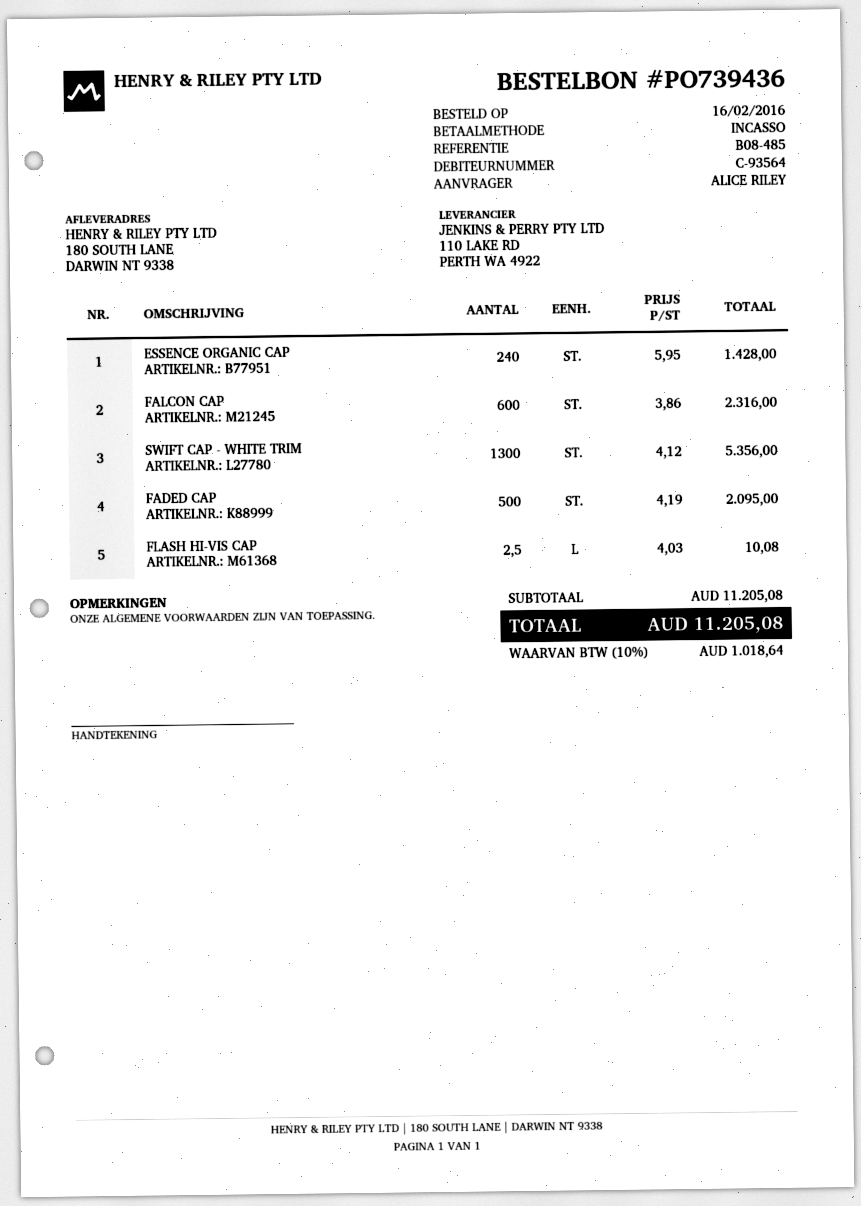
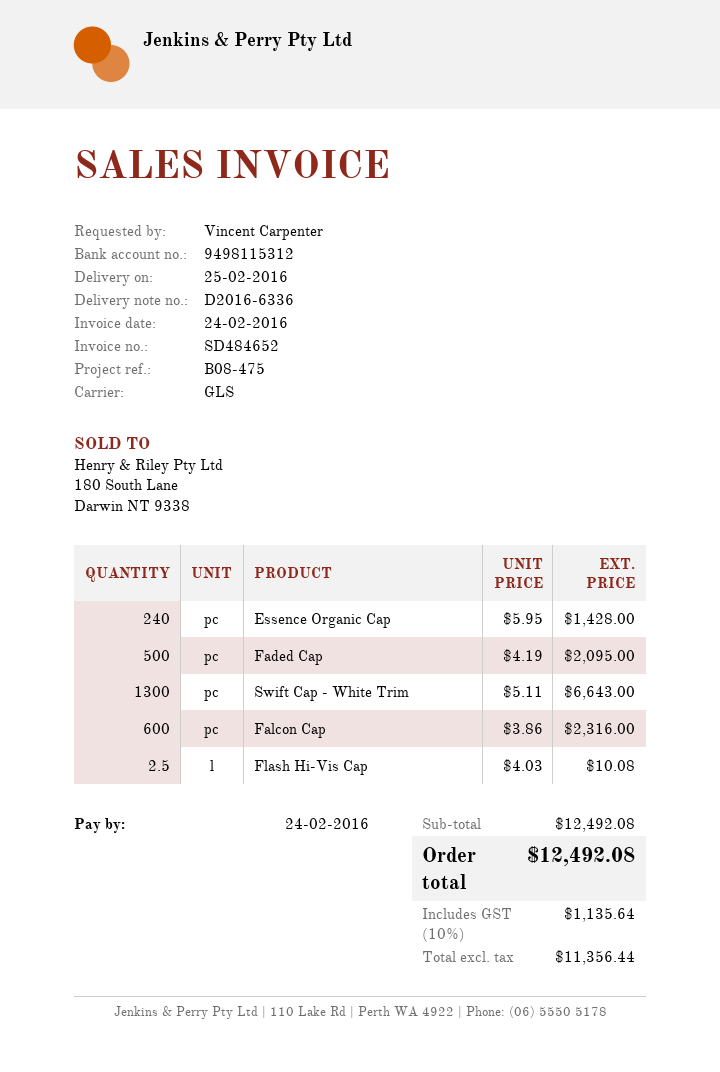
reference: B08-485 -> B08-475
ordered by: ALICE RILEY -> Vincent Carpenter
SWIFT CAP - WHITE TRIM: 1300 x 4.12 = 5356.00 -> 1300 x 5.11 = 6643.00
subtotal: 11205.08 -> 12492.08
tax: 10% = 1018.64 -> 10% = 1135.64
total: 11205.08 -> 12492.08

